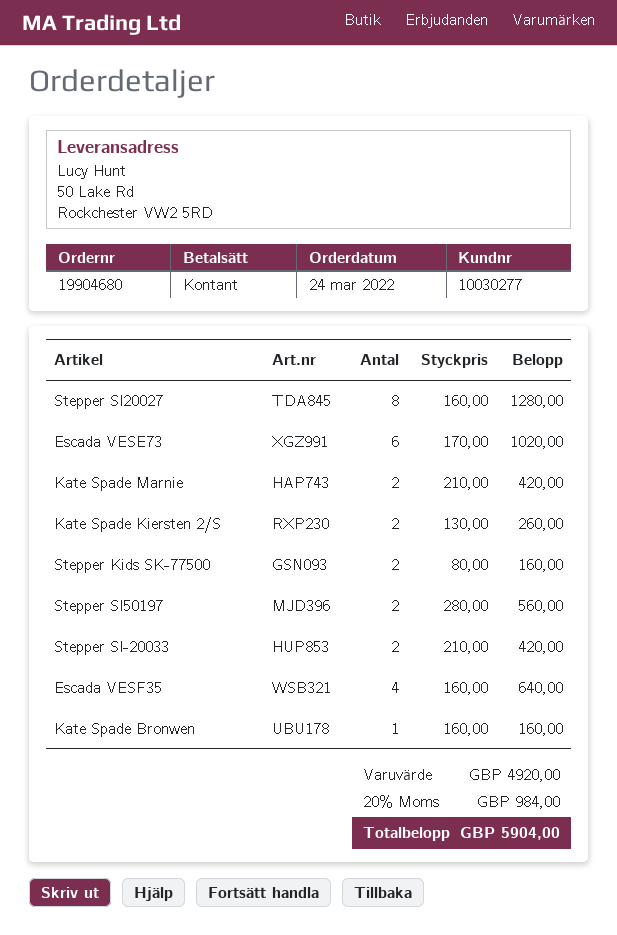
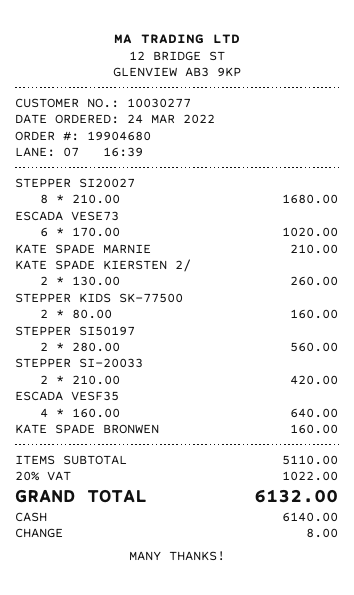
Stepper SI20027: 8 x 160.00 = 1280.00 -> 8 x 210.00 = 1680.00
Kate Spade Marnie: 2 x 210.00 = 420.00 -> 1 x 210.00 = 210.00
subtotal: 4920.00 -> 5110.00
tax: 20% = 984.00 -> 20% = 1022.00
total: 5904.00 -> 6132.00

